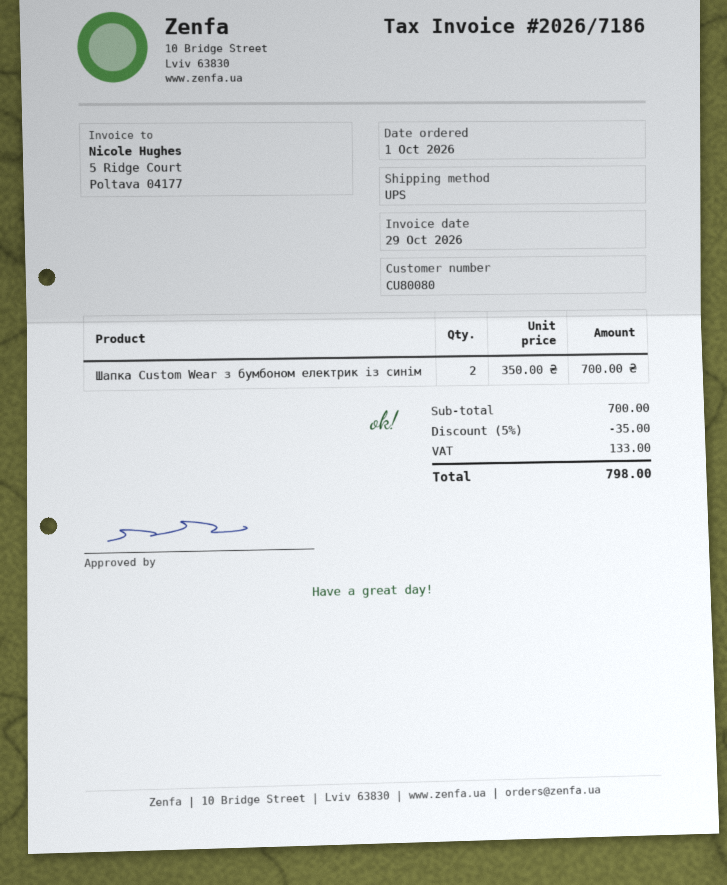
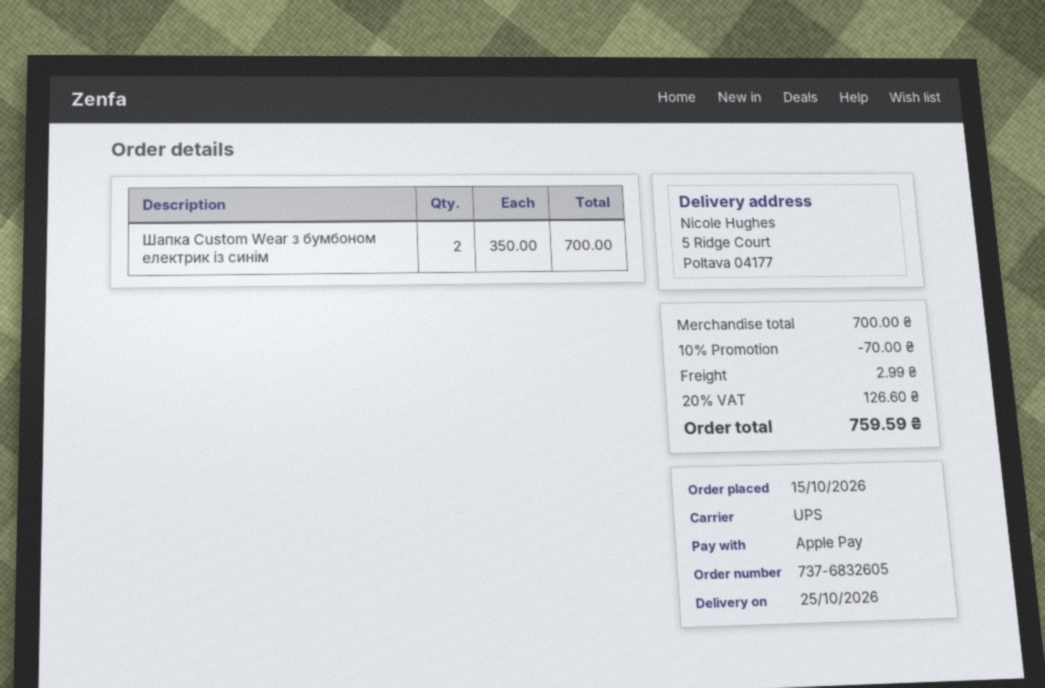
order date: 2026-10-01 -> 2026-10-15
discount: 5% = 35.00 -> 10% = 70.00
shipping: none -> 2.99
tax: 133.00 -> 126.60
total: 798.00 -> 759.59

